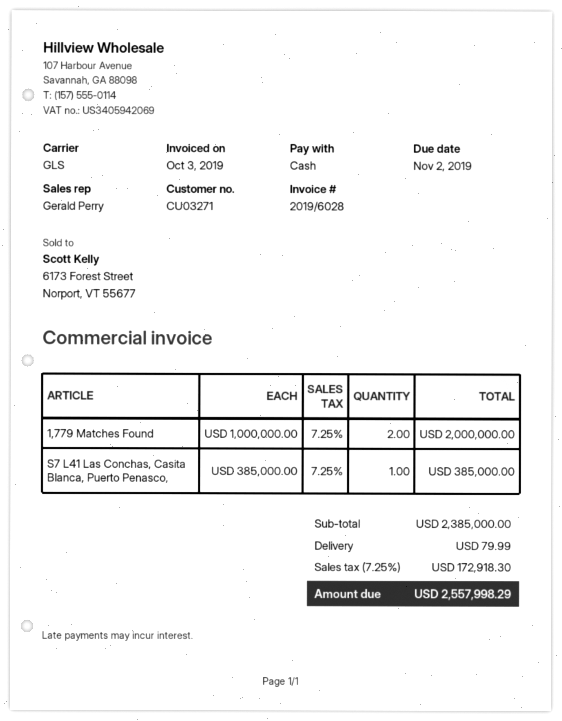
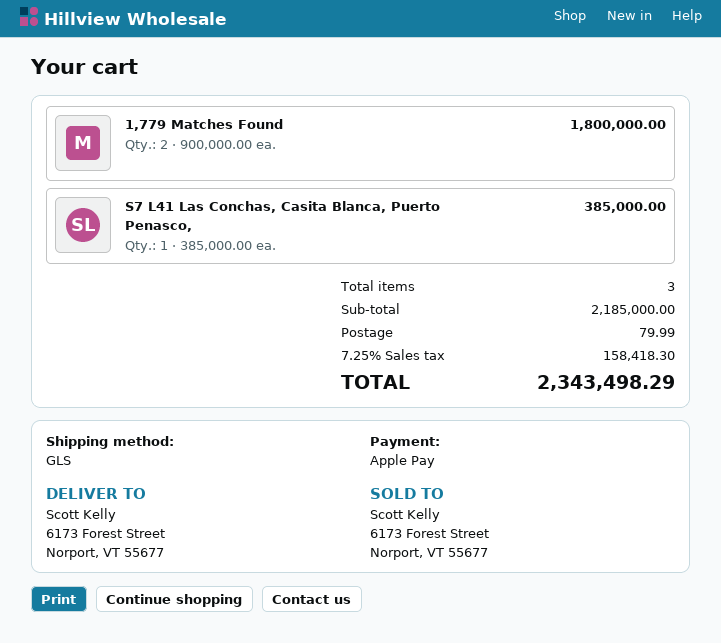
payment method: cash -> Apple Pay
1,779 Matches Found: 2 x 1000000.00 = 2000000.00 -> 2 x 900000.00 = 1800000.00
subtotal: 2385000.00 -> 2185000.00
tax: 7.25% = 172918.30 -> 7.25% = 158418.30
total: 2557998.29 -> 2343498.29

